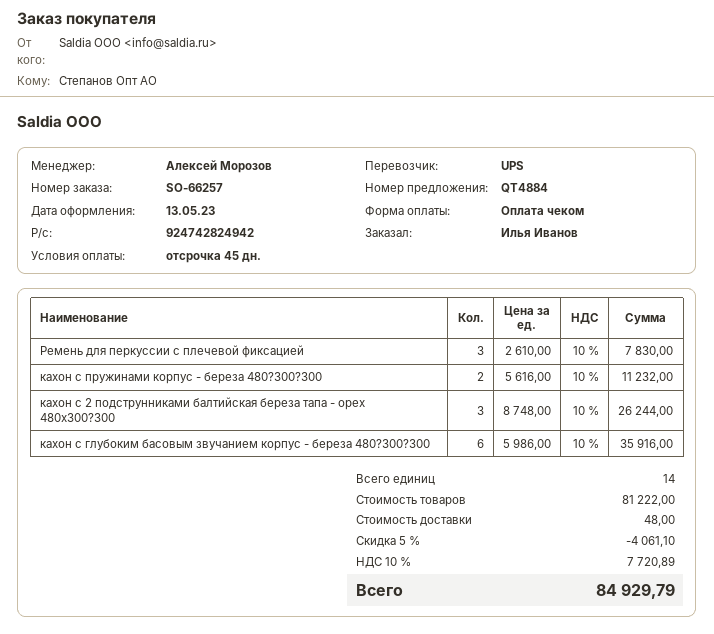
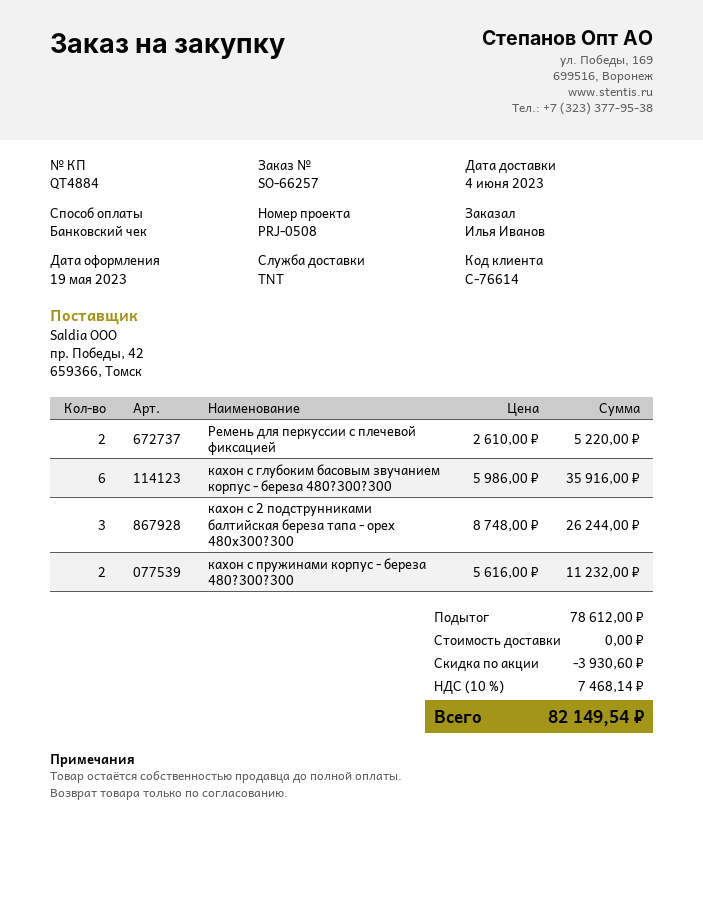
order date: 2023-05-13 -> 2023-05-19
shipping method: UPS -> TNT
Ремень для перкуссии с плечевой фиксацией: 3 x 2610.00 = 7830.00 -> 2 x 2610.00 = 5220.00
subtotal: 81222.00 -> 78612.00
discount: 4061.10 -> 3930.60
shipping: 48.00 -> 0.00
tax: 10% = 7720.89 -> 10% = 7468.14
total: 84929.79 -> 82149.54

